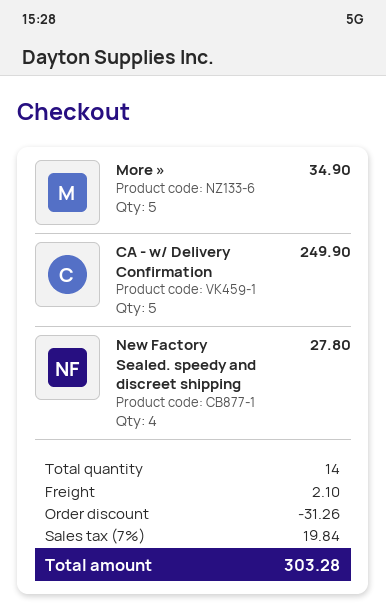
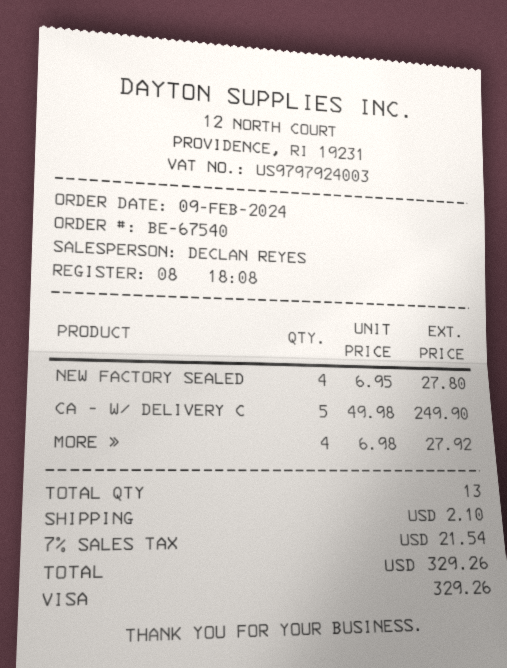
More »: 5 for 34.90 -> 4 for 27.92
total quantity: 14 -> 13
discount: 31.26 -> none
tax: 7% = 19.84 -> 7% = 21.54
total: 303.28 -> 329.26

